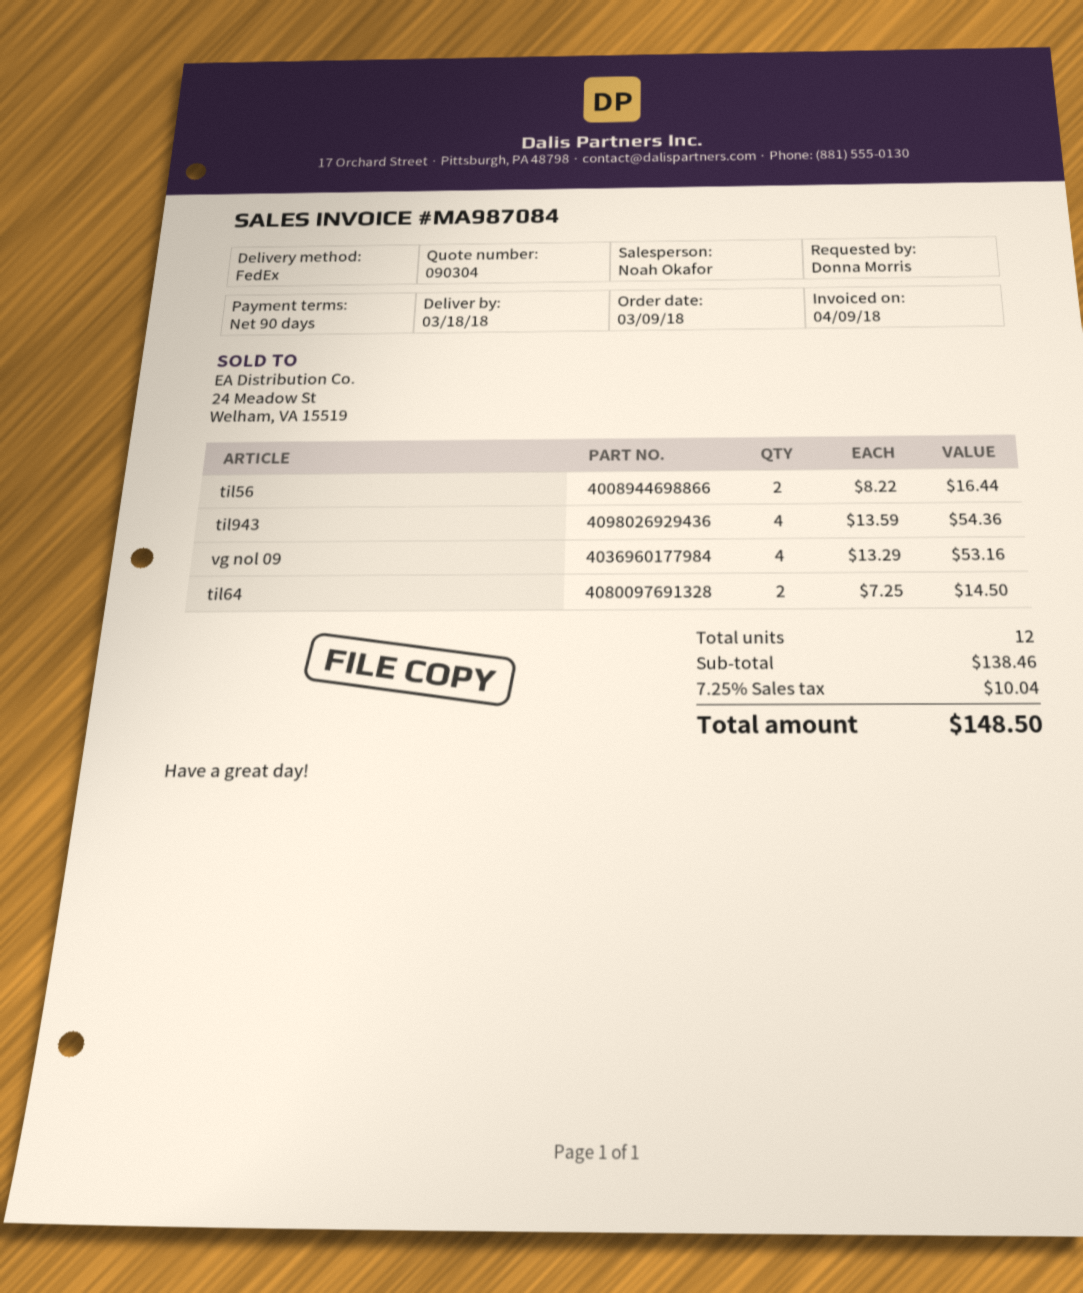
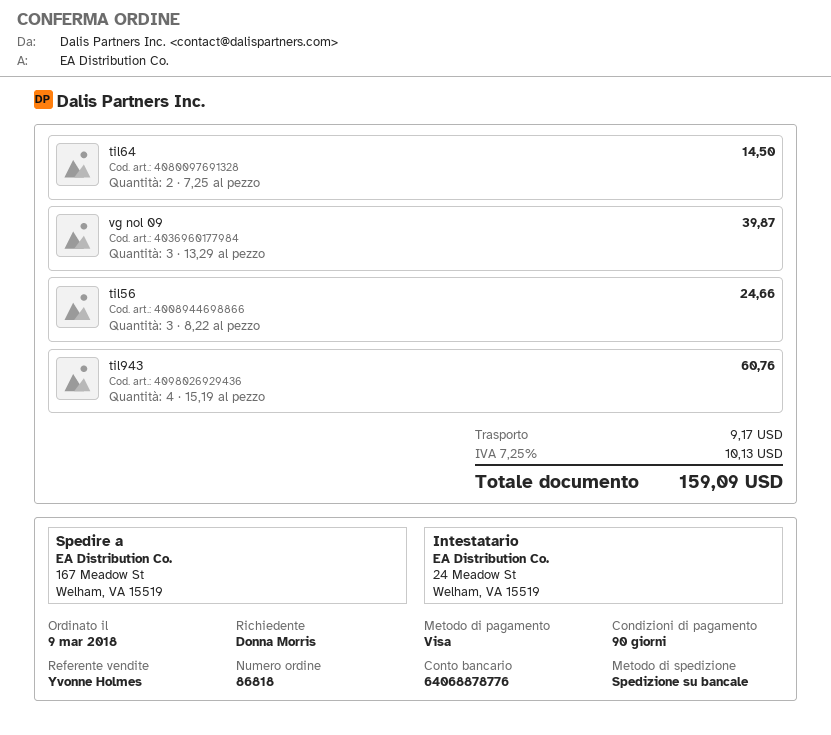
sales rep: Noah Okafor -> Yvonne Holmes
shipping method: FedEx -> pallet freight
til56: 2 x 8.22 = 16.44 -> 3 x 8.22 = 24.66
til943: 4 x 13.59 = 54.36 -> 4 x 15.19 = 60.76
vg nol 09: 4 x 13.29 = 53.16 -> 3 x 13.29 = 39.87
shipping: none -> 9.17
tax: 7.25% = 10.04 -> 7.25% = 10.13
total: 148.50 -> 159.09

